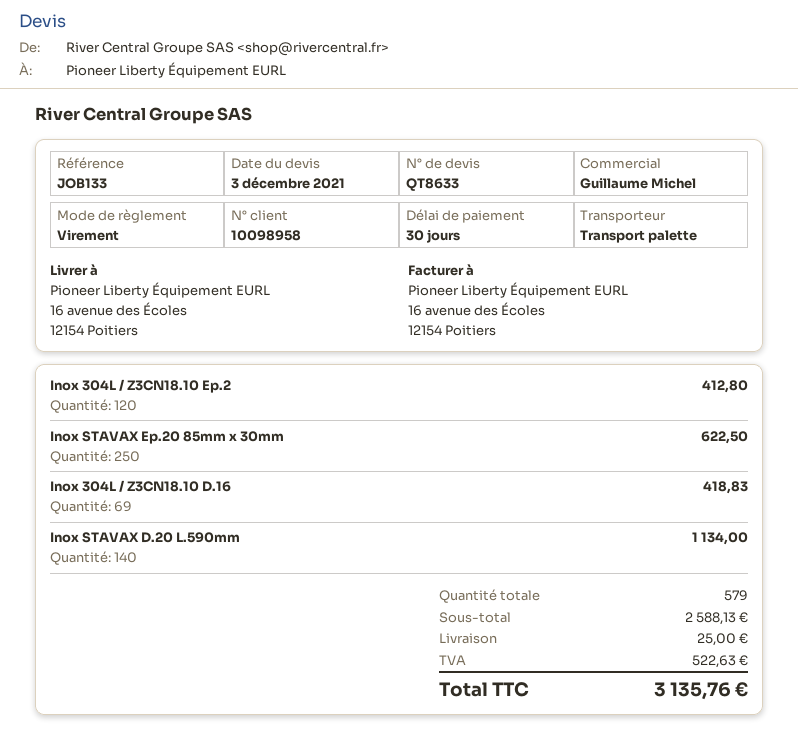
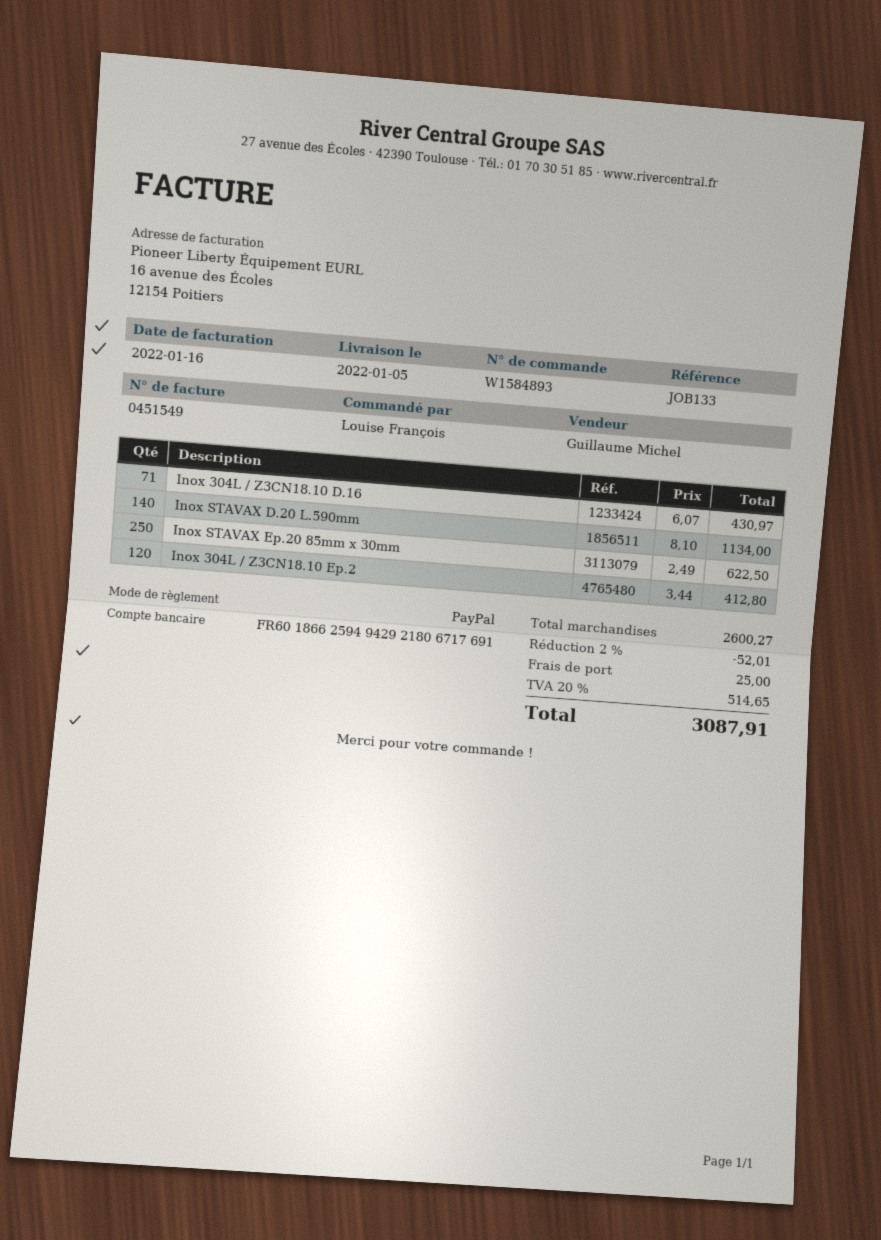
payment method: bank transfer -> PayPal
Inox 304L / Z3CN18.10 D.16: 69 for 418.83 -> 71 for 430.97
subtotal: 2588.13 -> 2600.27
discount: none -> 2% = 52.01
tax: 522.63 -> 514.65
total: 3135.76 -> 3087.91

